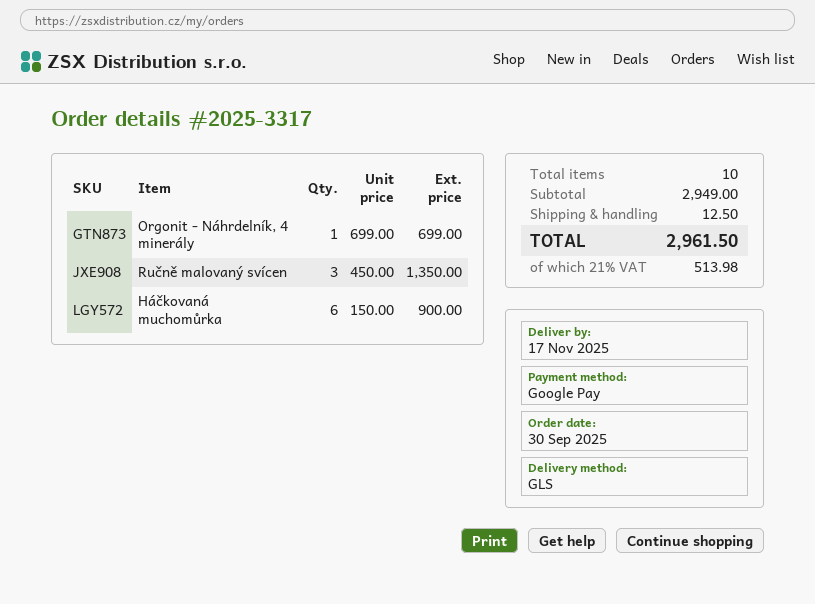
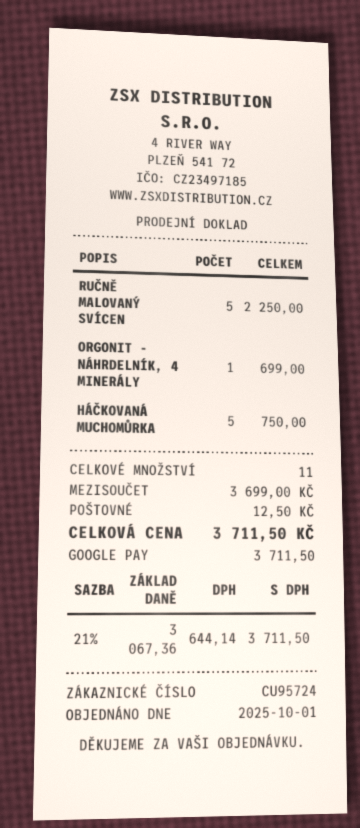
order date: 2025-09-30 -> 2025-10-01
Ručně malovaný svícen: 3 for 1350.00 -> 5 for 2250.00
Háčkovaná muchomůrka: 6 for 900.00 -> 5 for 750.00
total quantity: 10 -> 11
subtotal: 2949.00 -> 3699.00
tax: 21% = 513.98 -> 21% = 644.14
total: 2961.50 -> 3711.50

